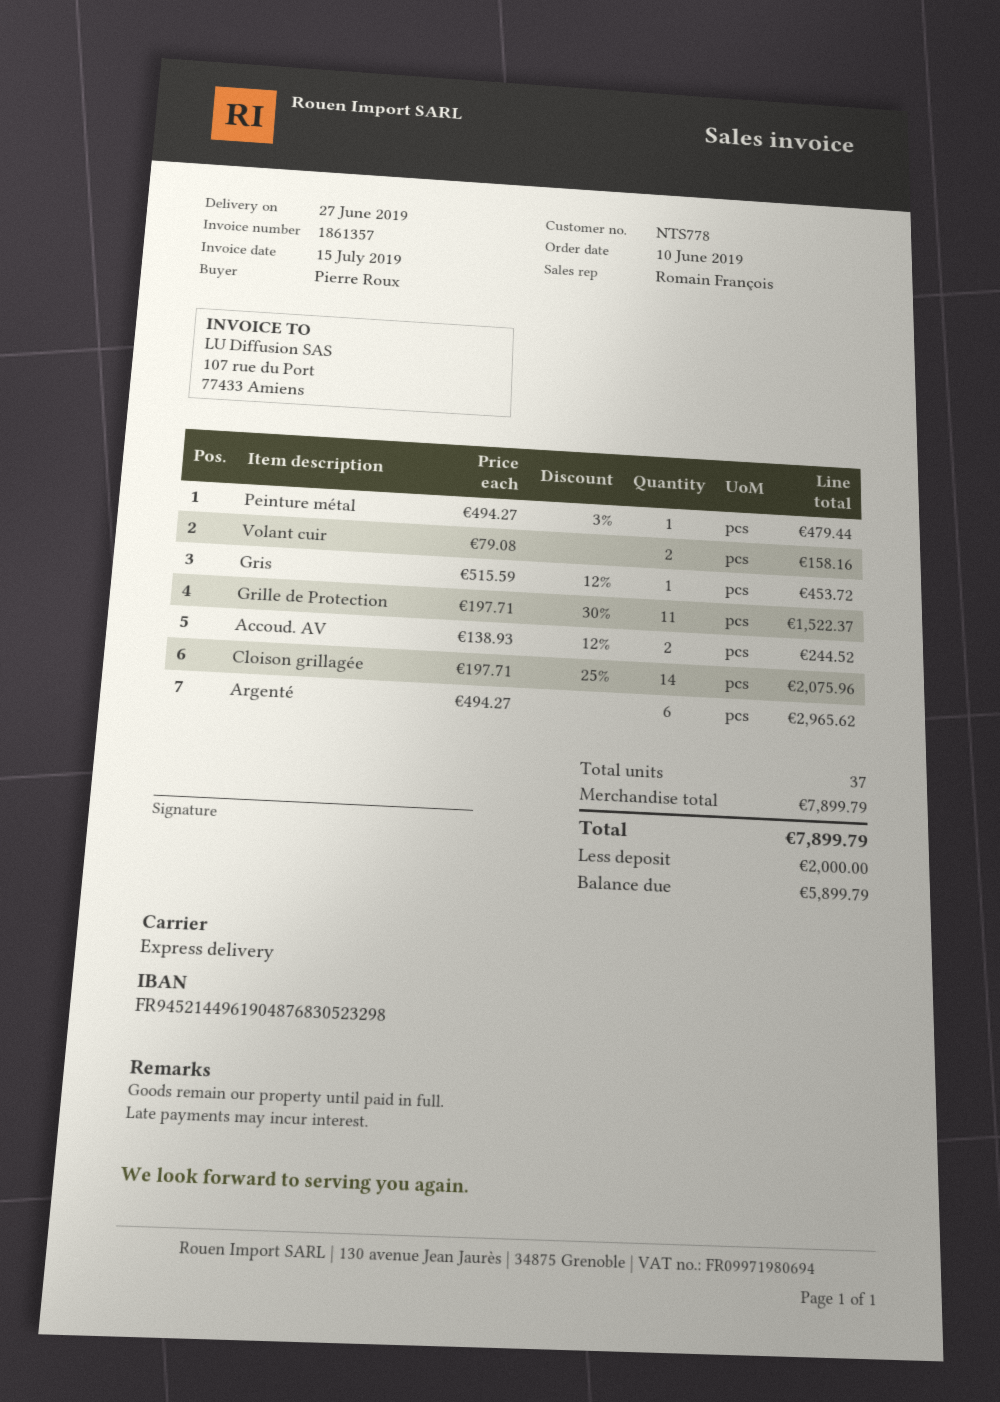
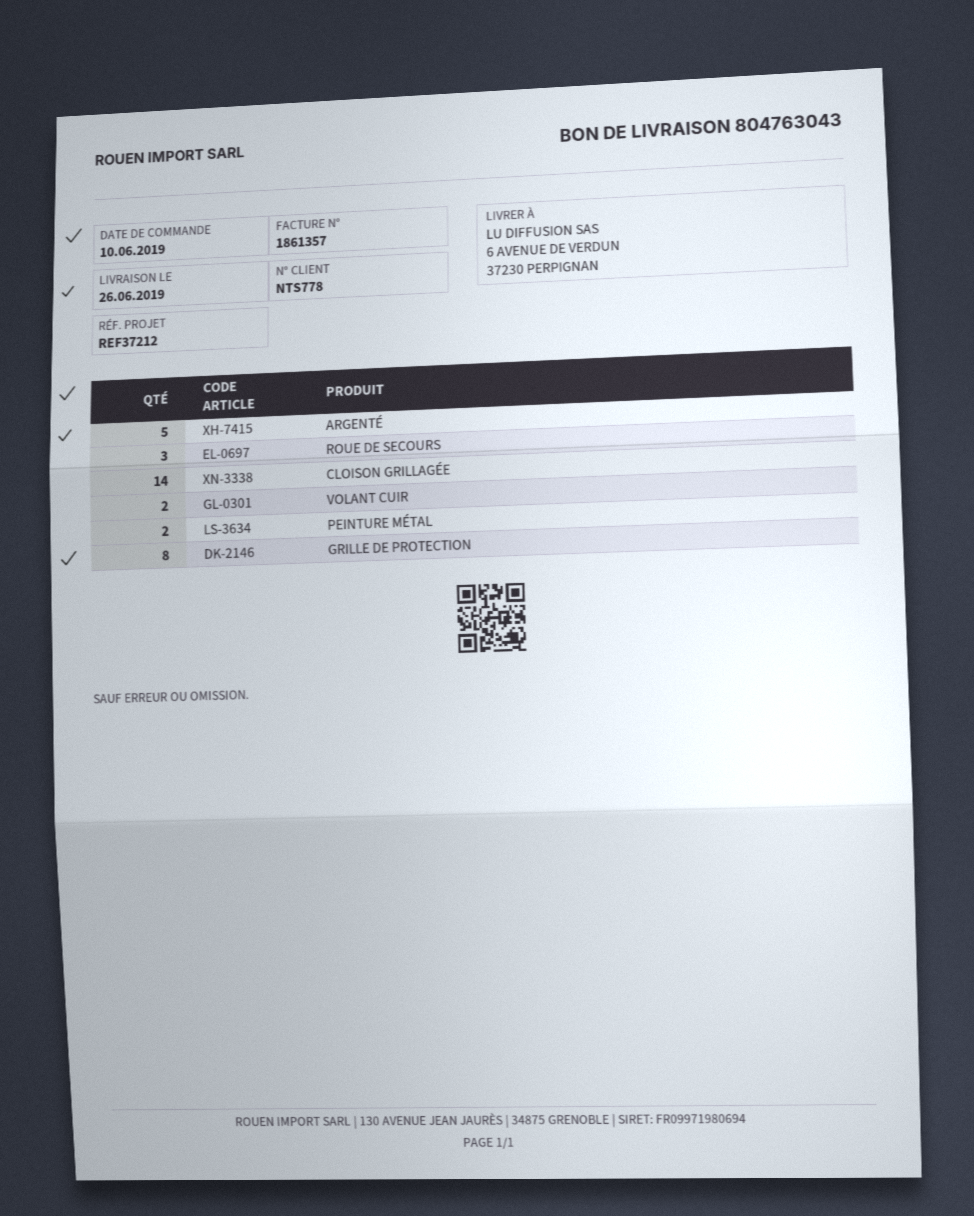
delivery date: 2019-06-27 -> 2019-06-26
Peinture métal: 1 -> 2
Gris: 1 -> none
Grille de Protection: 11 -> 8
Accoud. AV: 2 -> none
Argenté: 6 -> 5
ROUE DE SECOURS: none -> 3

